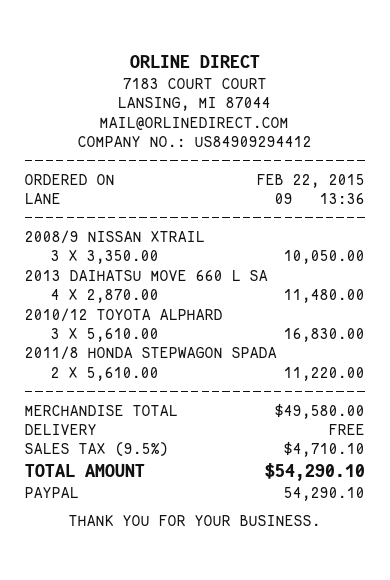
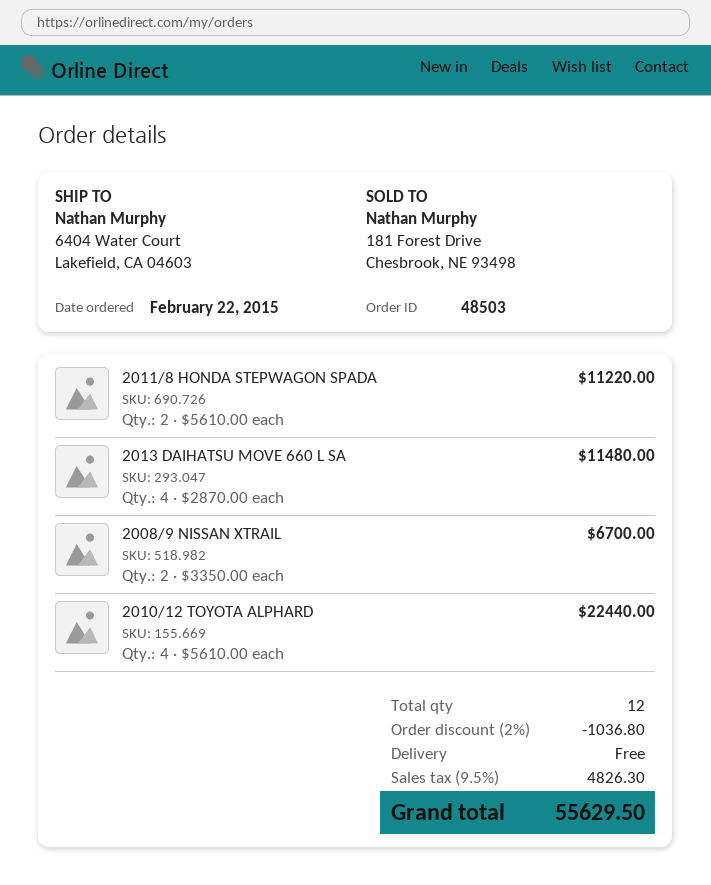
2008/9 NISSAN XTRAIL: 3 x 3350.00 = 10050.00 -> 2 x 3350.00 = 6700.00
2010/12 TOYOTA ALPHARD: 3 x 5610.00 = 16830.00 -> 4 x 5610.00 = 22440.00
discount: none -> 2% = 1036.80
tax: 9.5% = 4710.10 -> 9.5% = 4826.30
total: 54290.10 -> 55629.50

